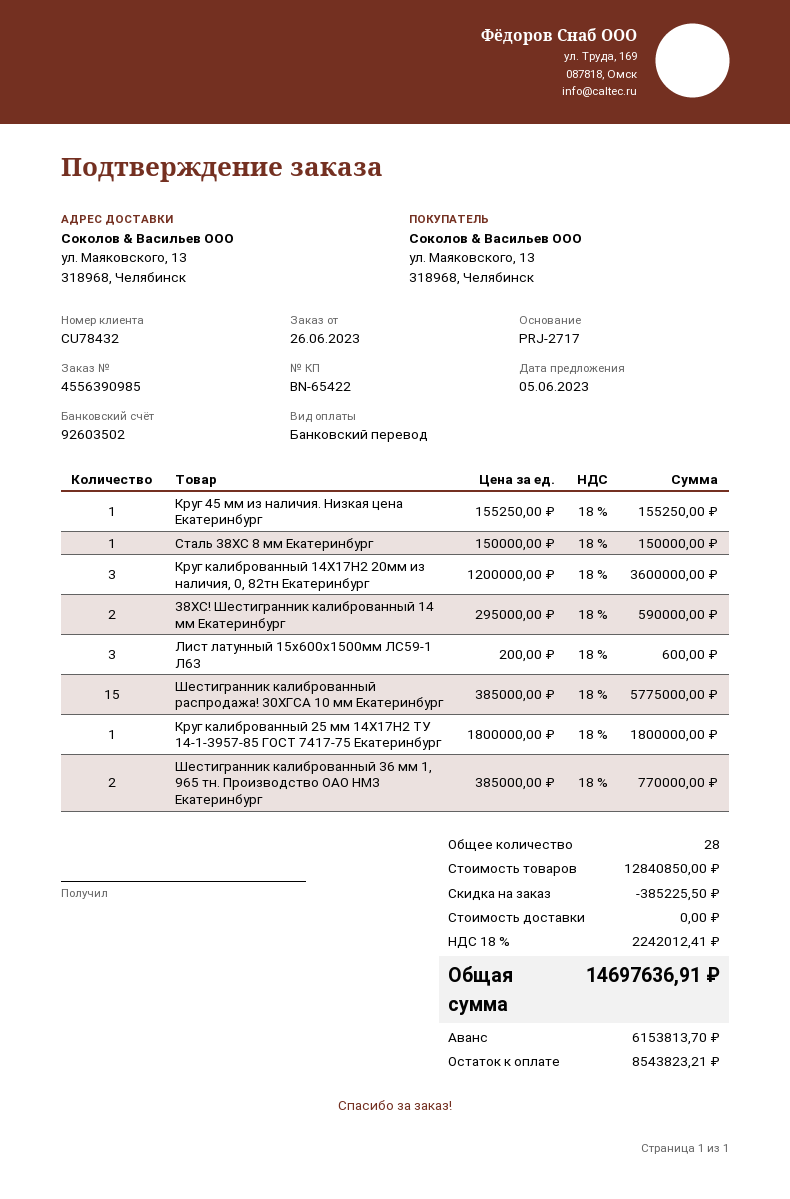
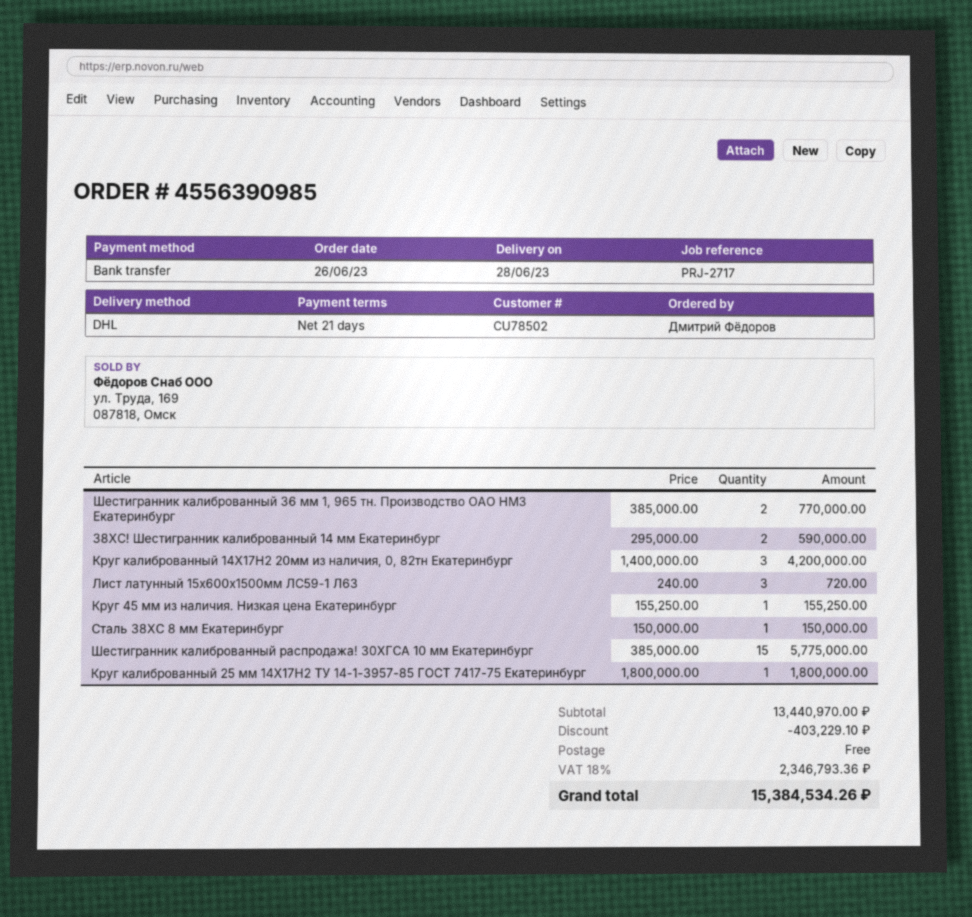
customer number: CU78432 -> CU78502
Круг калиброванный 14Х17Н2 20мм из наличия, 0, 82тн Екатеринбург: 3 x 1200000.00 = 3600000.00 -> 3 x 1400000.00 = 4200000.00
Лист латунный 15х600х1500мм ЛС59-1 Л63: 3 x 200.00 = 600.00 -> 3 x 240.00 = 720.00
subtotal: 12840850.00 -> 13440970.00
discount: 385225.50 -> 403229.10
tax: 18% = 2242012.41 -> 18% = 2346793.36
total: 14697636.91 -> 15384534.26

